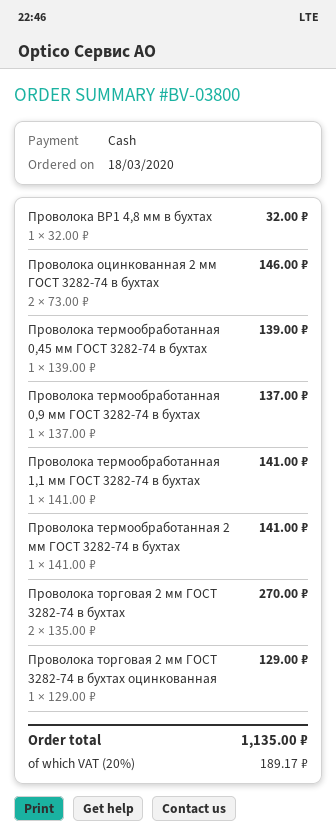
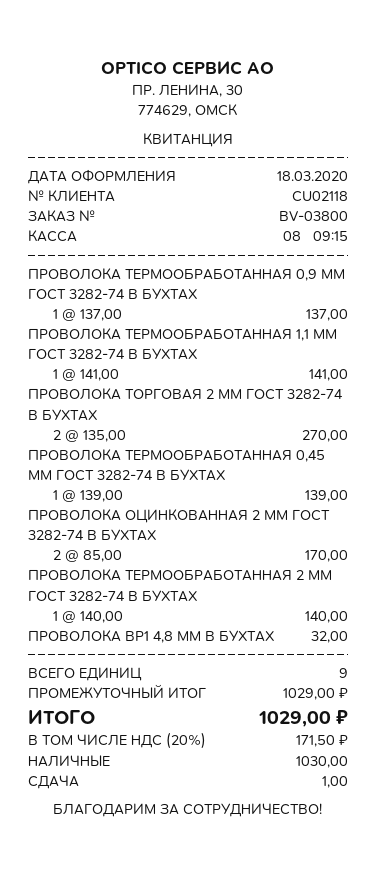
Проволока оцинкованная 2 мм ГОСТ 3282-74 в бухтах: 2 x 73.00 = 146.00 -> 2 x 85.00 = 170.00
Проволока термообработанная 2 мм ГОСТ 3282-74 в бухтах: 1 x 141.00 = 141.00 -> 1 x 140.00 = 140.00
Проволока торговая 2 мм ГОСТ 3282-74 в бухтах оцинкованная: 1 x 129.00 = 129.00 -> none
tax: 20% = 189.17 -> 20% = 171.50
total: 1135.00 -> 1029.00

